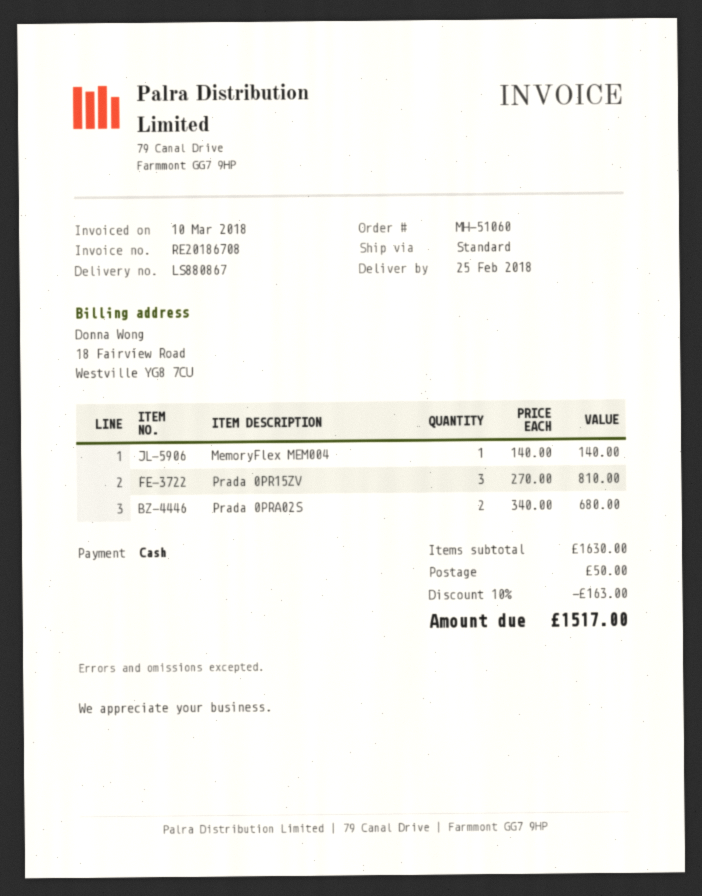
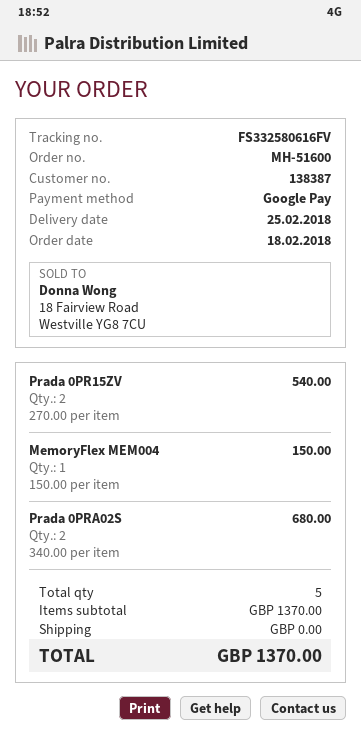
order number: MH-51060 -> MH-51600
payment method: cash -> Google Pay
MemoryFlex MEM004: 1 x 140.00 = 140.00 -> 1 x 150.00 = 150.00
Prada 0PR15ZV: 3 x 270.00 = 810.00 -> 2 x 270.00 = 540.00
subtotal: 1630.00 -> 1370.00
discount: 10% = 163.00 -> none
shipping: 50.00 -> 0.00
total: 1517.00 -> 1370.00

